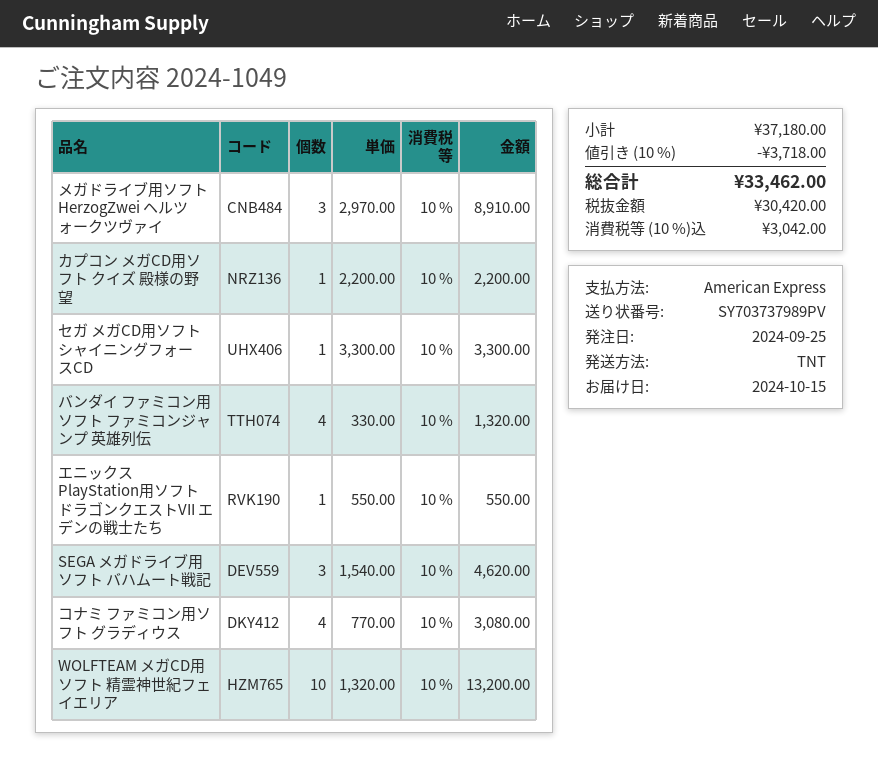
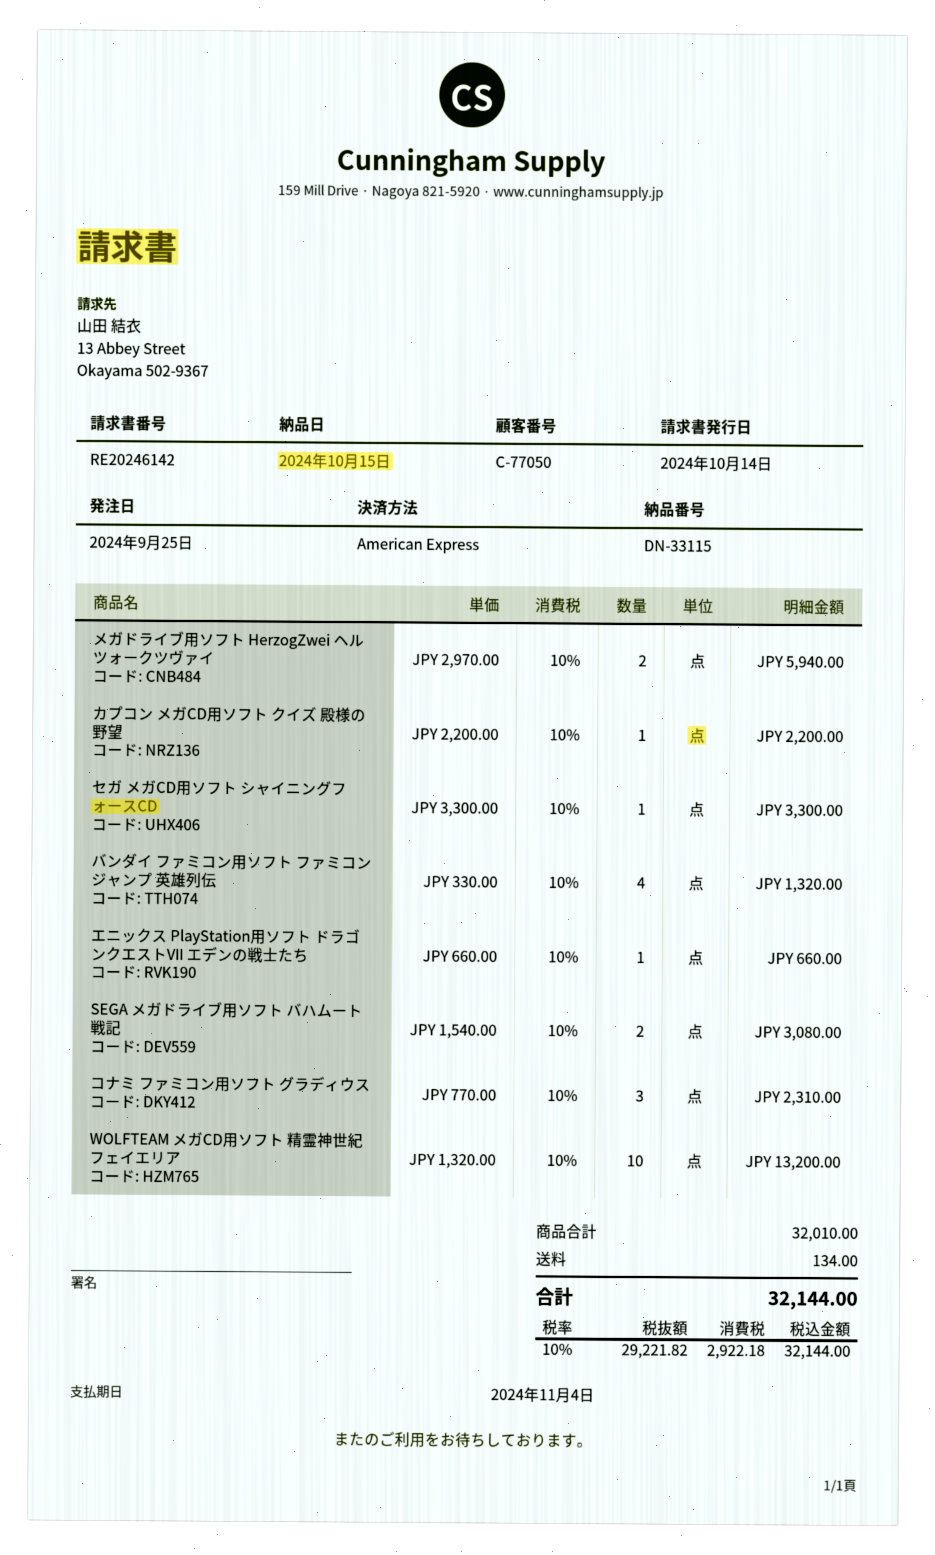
メガドライブ用ソフト HerzogZwei ヘルツォークツヴァイ: 3 x 2970.00 = 8910.00 -> 2 x 2970.00 = 5940.00
エニックス PlayStation用ソフト ドラゴンクエストVII エデンの戦士たち: 1 x 550.00 = 550.00 -> 1 x 660.00 = 660.00
SEGA メガドライブ用ソフト バハムート戦記: 3 x 1540.00 = 4620.00 -> 2 x 1540.00 = 3080.00
コナミ ファミコン用ソフト グラディウス: 4 x 770.00 = 3080.00 -> 3 x 770.00 = 2310.00
subtotal: 37180.00 -> 32010.00
discount: 10% = 3718.00 -> none
shipping: none -> 134.00
net: 30420.00 -> 29221.82
tax: 10% = 3042.00 -> 10% = 2922.18
total: 33462.00 -> 32144.00

